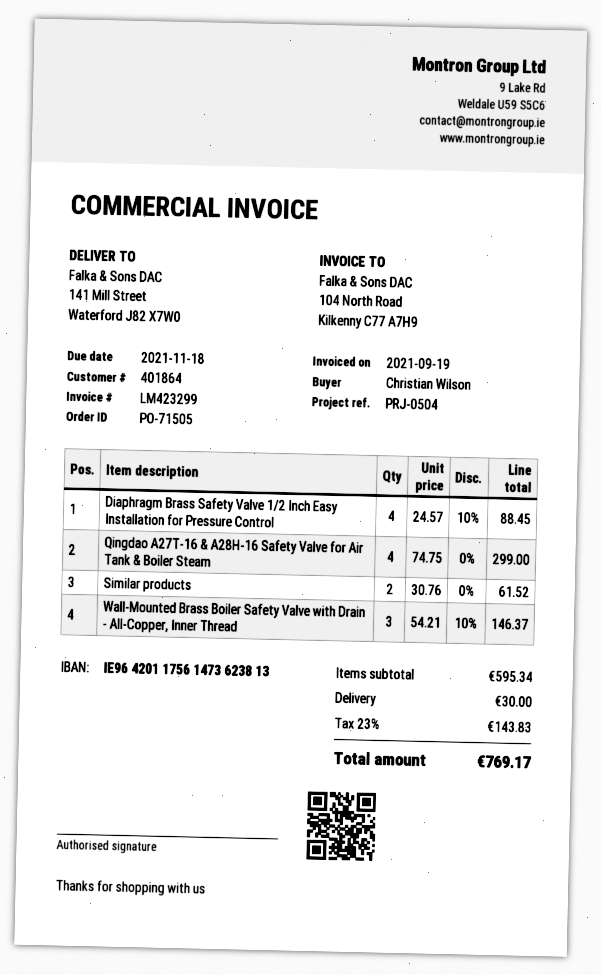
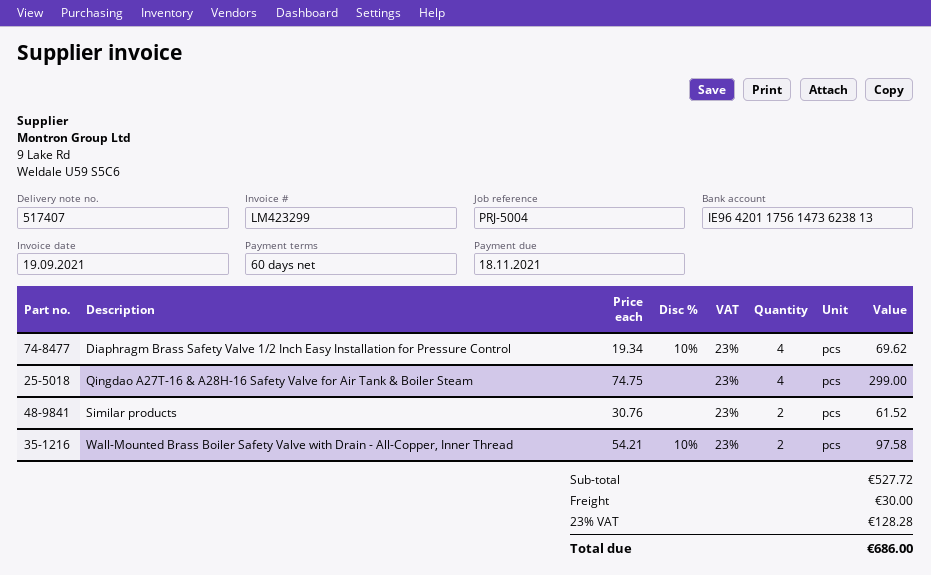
reference: PRJ-0504 -> PRJ-5004
Diaphragm Brass Safety Valve 1/2 Inch Easy Installation for Pressure Control: 4 x 24.57 - 10% = 88.45 -> 4 x 19.34 - 10% = 69.62
Wall-Mounted Brass Boiler Safety Valve with Drain - All-Copper, Inner Thread: 3 x 54.21 - 10% = 146.37 -> 2 x 54.21 - 10% = 97.58
subtotal: 595.34 -> 527.72
tax: 23% = 143.83 -> 23% = 128.28
total: 769.17 -> 686.00

